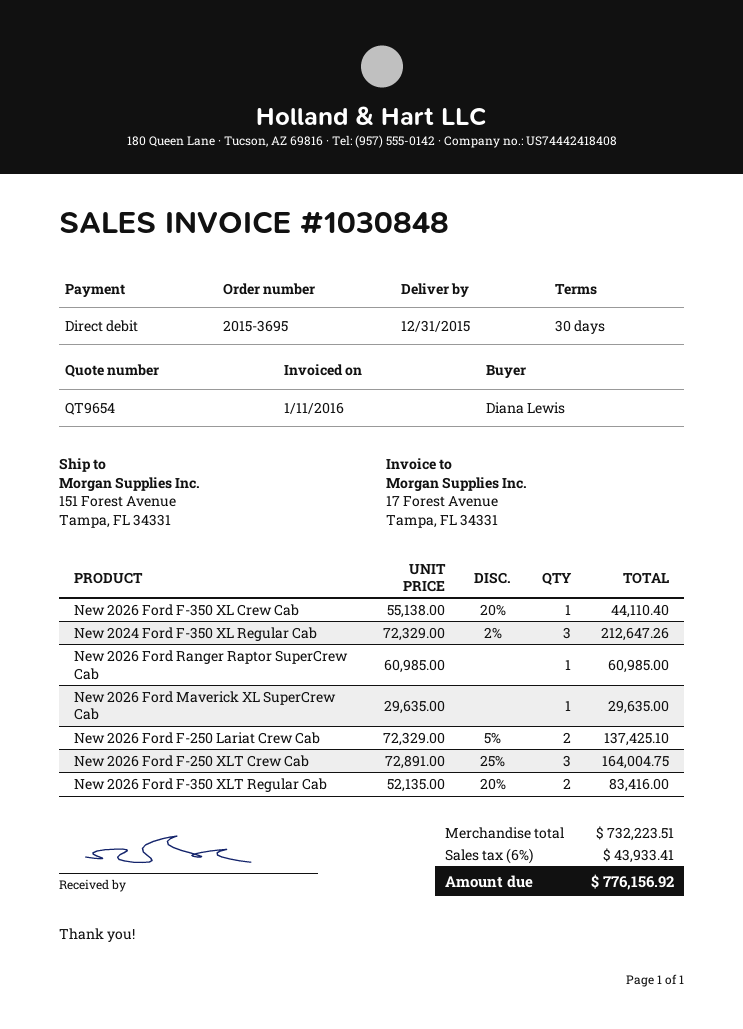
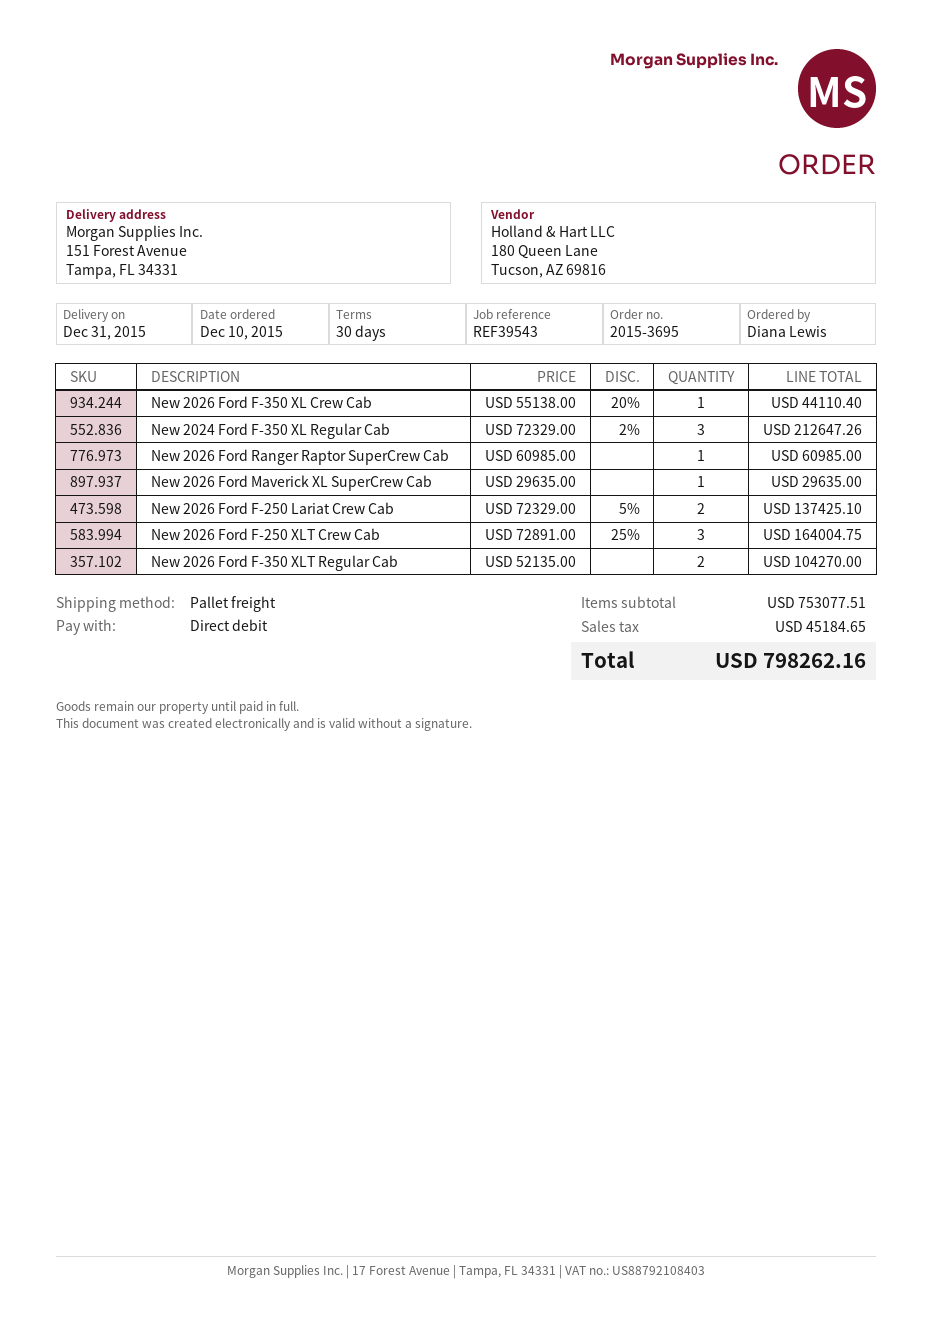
New 2026 Ford F-350 XLT Regular Cab: 2 x 52135.00 - 20% = 83416.00 -> 2 x 52135.00 = 104270.00
subtotal: 732223.51 -> 753077.51
tax: 43933.41 -> 45184.65
total: 776156.92 -> 798262.16

